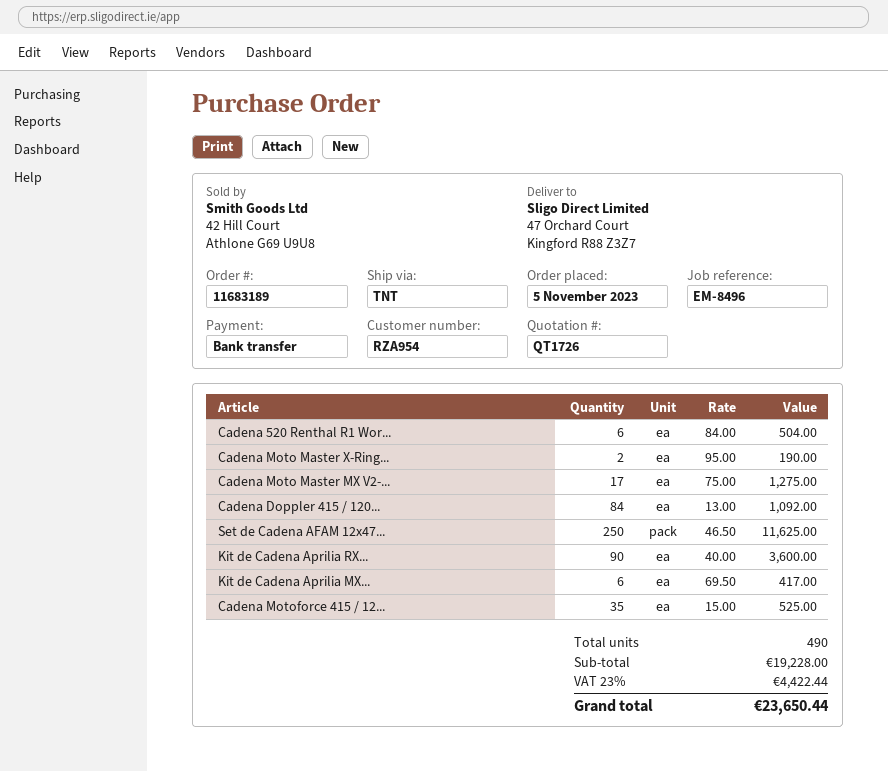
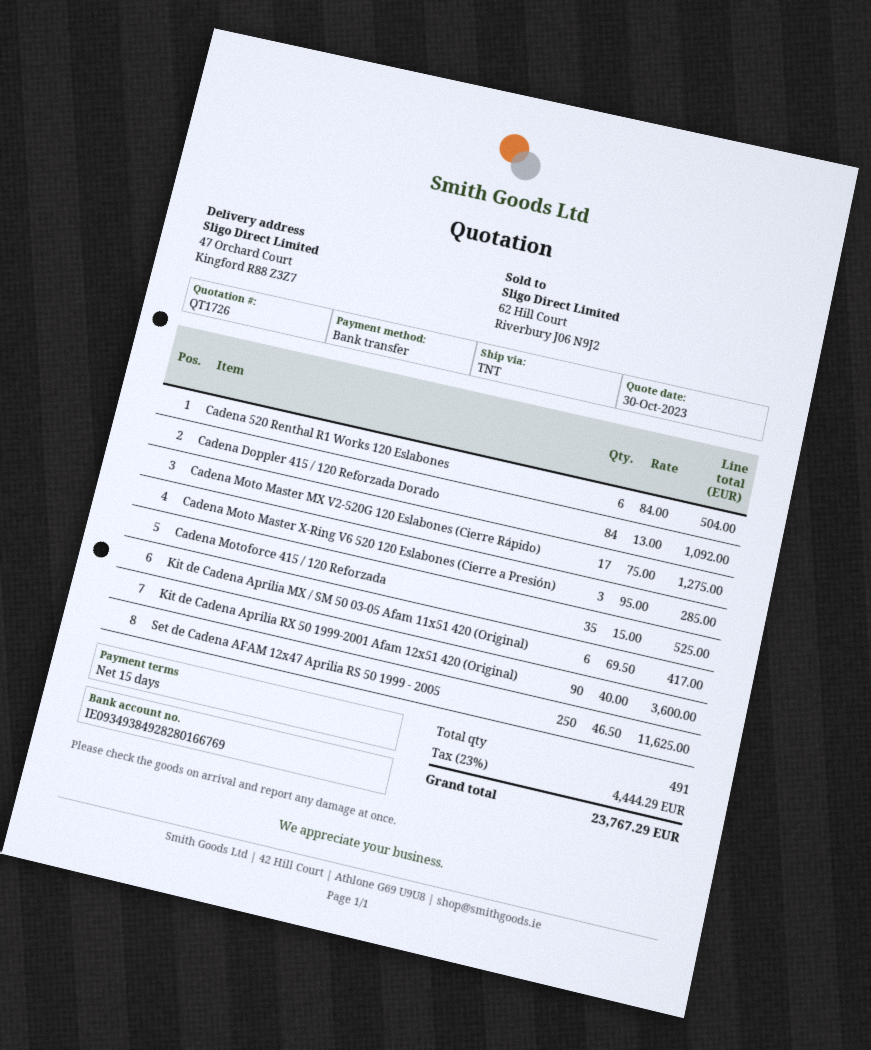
Cadena Moto Master X-Ring...: 2 x 95.00 = 190.00 -> 3 x 95.00 = 285.00
total quantity: 490 -> 491
tax: 23% = 4422.44 -> 23% = 4444.29
total: 23650.44 -> 23767.29

